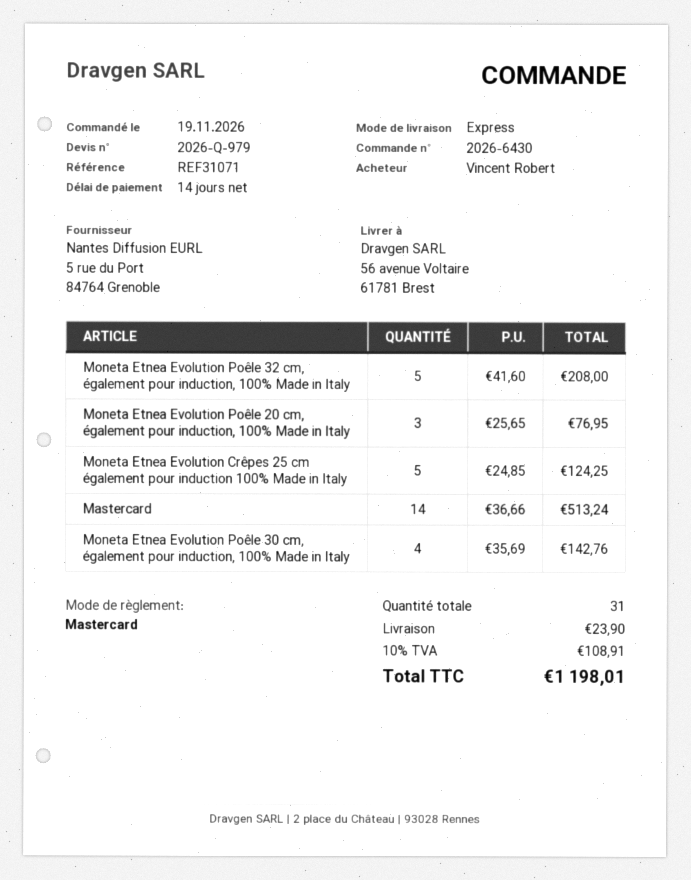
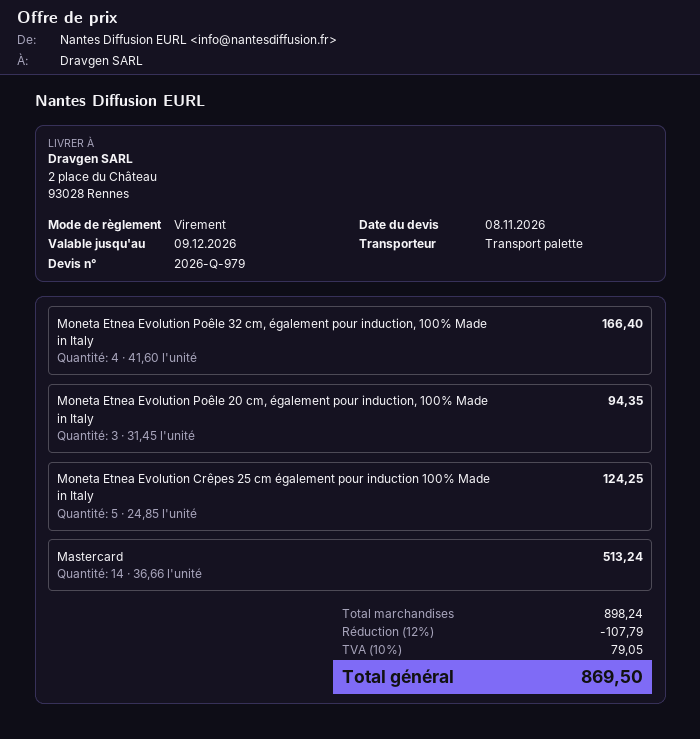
payment method: Mastercard -> bank transfer
shipping method: express -> pallet freight
ship to: 56 avenue Voltaire, 61781 Brest -> 2 place du Château, 93028 Rennes
Moneta Etnea Evolution Poêle 32 cm, également pour induction, 100% Made in Italy: 5 x 41.60 = 208.00 -> 4 x 41.60 = 166.40
Moneta Etnea Evolution Poêle 20 cm, également pour induction, 100% Made in Italy: 3 x 25.65 = 76.95 -> 3 x 31.45 = 94.35
Moneta Etnea Evolution Poêle 30 cm, également pour induction, 100% Made in Italy: 4 x 35.69 = 142.76 -> none
discount: none -> 12% = 107.79
shipping: 23.90 -> none
tax: 10% = 108.91 -> 10% = 79.05
total: 1198.01 -> 869.50

